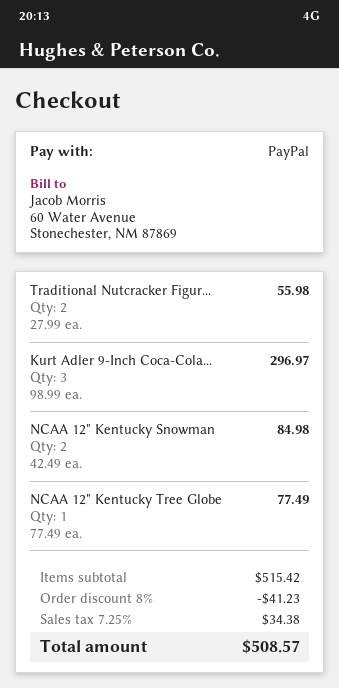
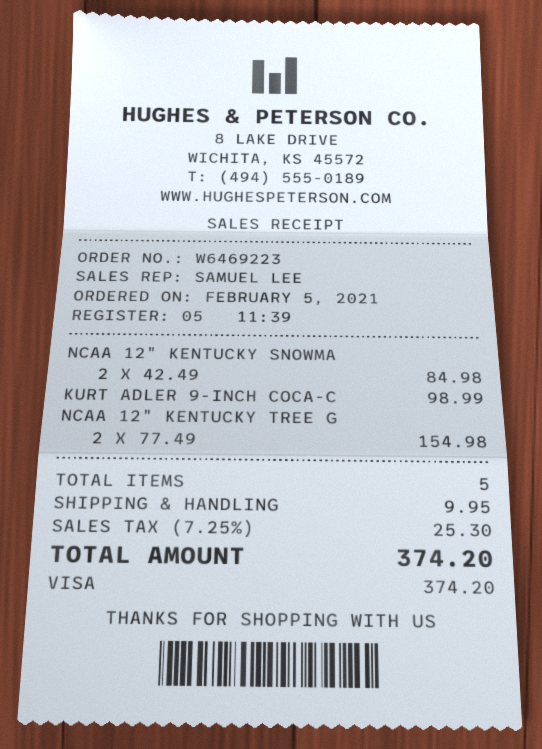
payment method: PayPal -> Visa
Traditional Nutcracker Figur...: 2 x 27.99 = 55.98 -> none
Kurt Adler 9-Inch Coca-Cola...: 3 x 98.99 = 296.97 -> 1 x 98.99 = 98.99
NCAA 12" Kentucky Tree Globe: 1 x 77.49 = 77.49 -> 2 x 77.49 = 154.98
discount: 8% = 41.23 -> none
shipping: none -> 9.95
tax: 7.25% = 34.38 -> 7.25% = 25.30
total: 508.57 -> 374.20

